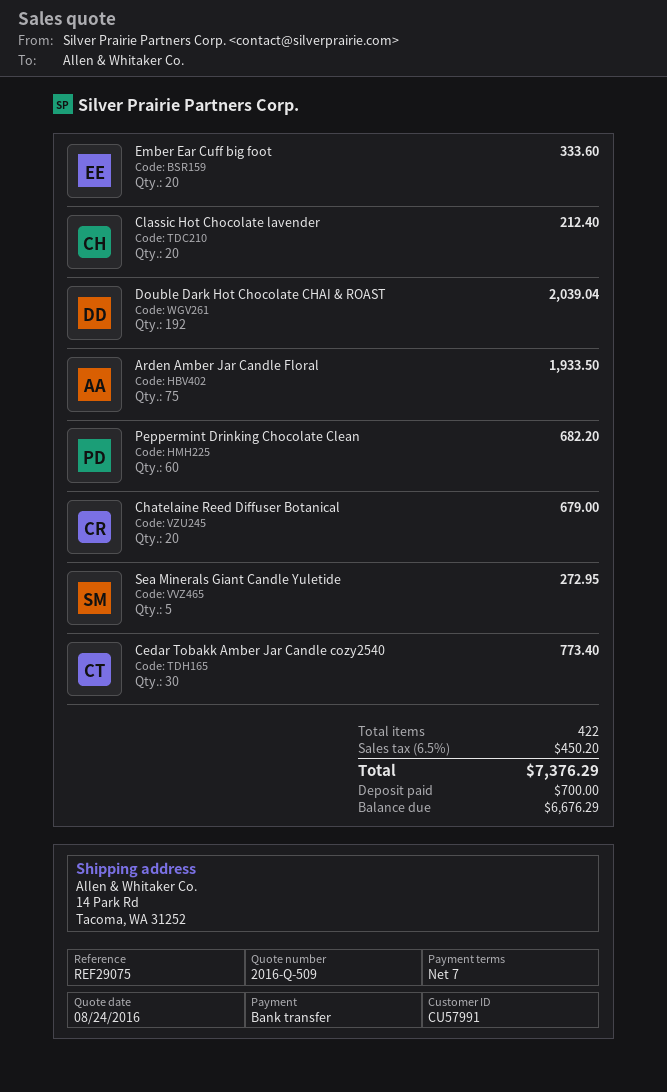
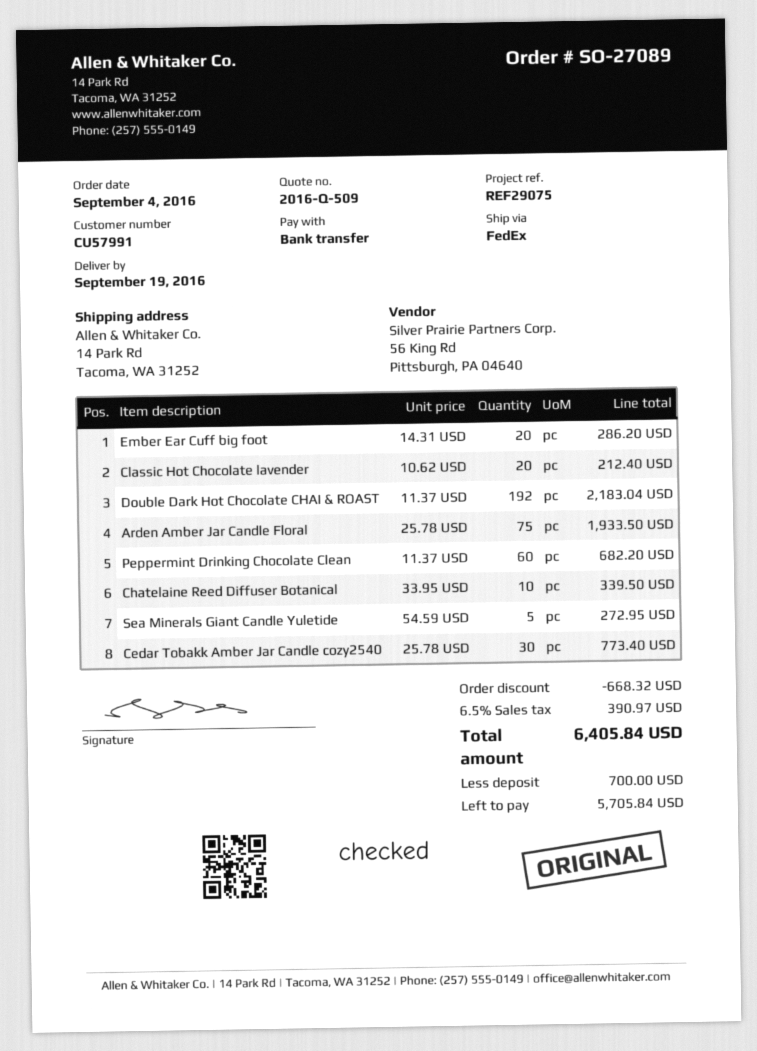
Ember Ear Cuff big foot: 20 for 333.60 -> 20 for 286.20
Double Dark Hot Chocolate CHAI & ROAST: 192 for 2039.04 -> 192 for 2183.04
Chatelaine Reed Diffuser Botanical: 20 for 679.00 -> 10 for 339.50
discount: none -> 668.32
tax: 6.5% = 450.20 -> 6.5% = 390.97
total: 7376.29 -> 6405.84
balance: 6676.29 -> 5705.84

